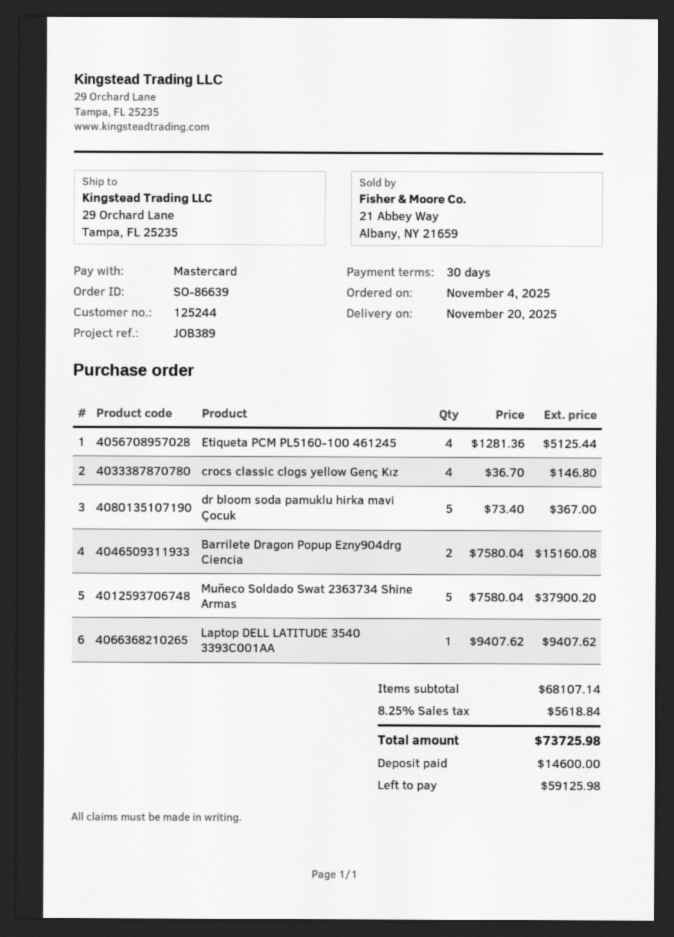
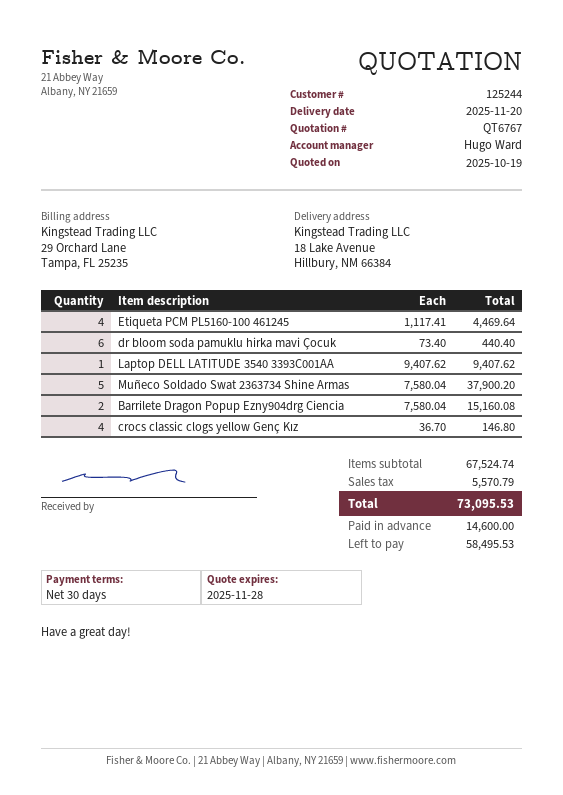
ship to: 29 Orchard Lane, Tampa, FL 25235 -> 18 Lake Avenue, Hillbury, NM 66384
Etiqueta PCM PL5160-100 461245: 4 x 1281.36 = 5125.44 -> 4 x 1117.41 = 4469.64
dr bloom soda pamuklu hirka mavi Çocuk: 5 x 73.40 = 367.00 -> 6 x 73.40 = 440.40
subtotal: 68107.14 -> 67524.74
tax: 5618.84 -> 5570.79
total: 73725.98 -> 73095.53
balance: 59125.98 -> 58495.53

